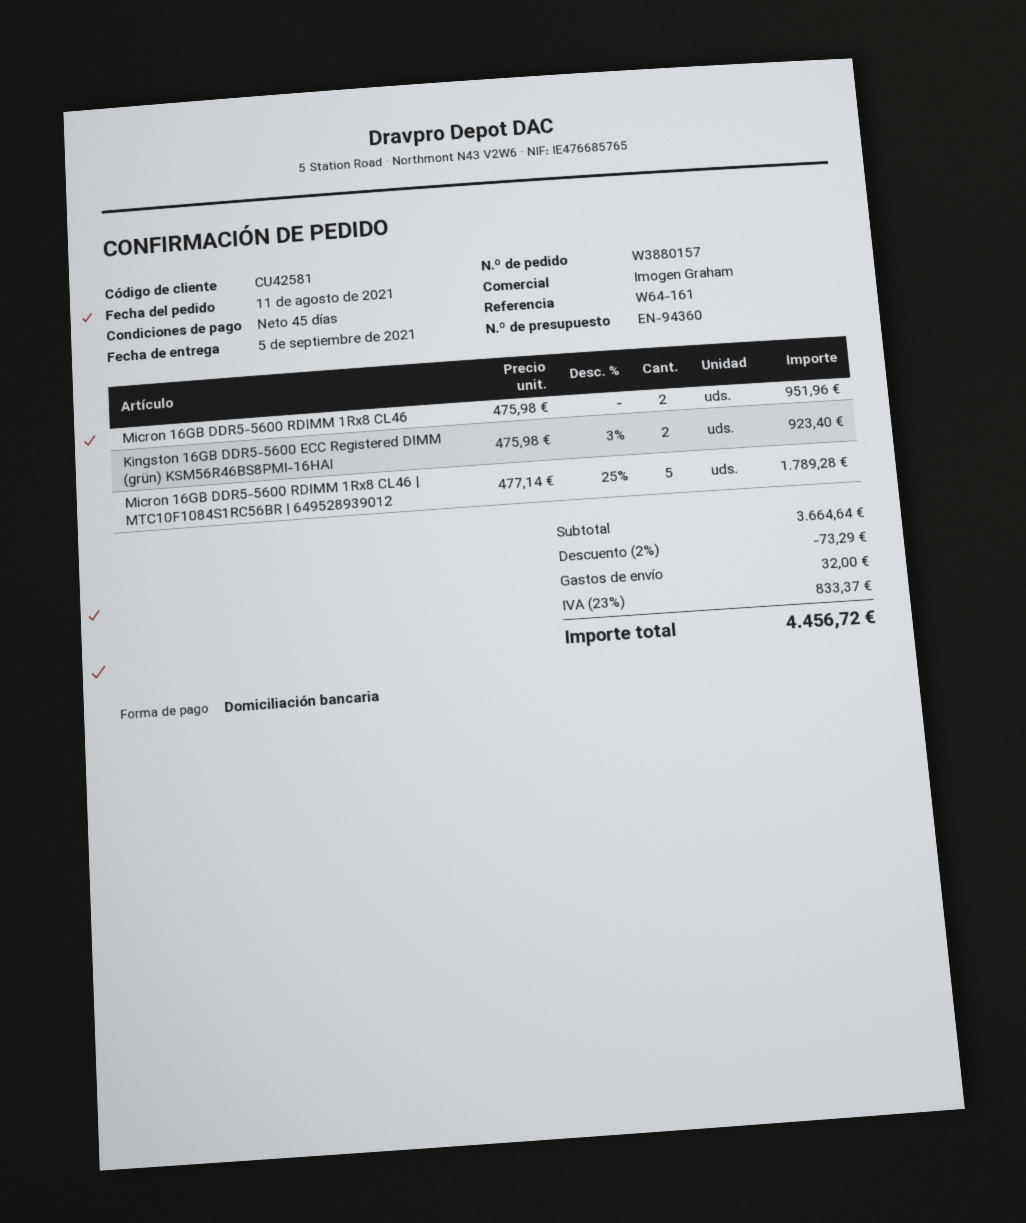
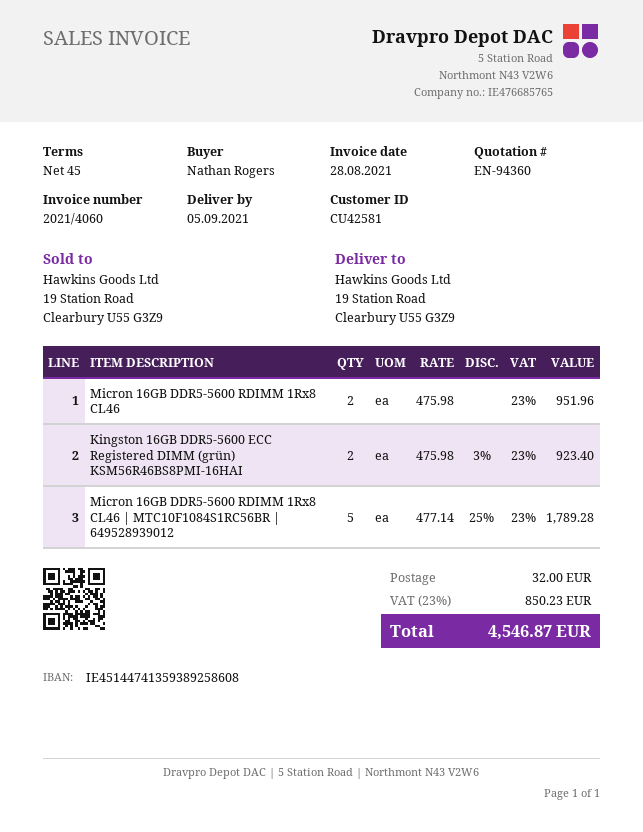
discount: 2% = 73.29 -> none
tax: 23% = 833.37 -> 23% = 850.23
total: 4456.72 -> 4546.87

